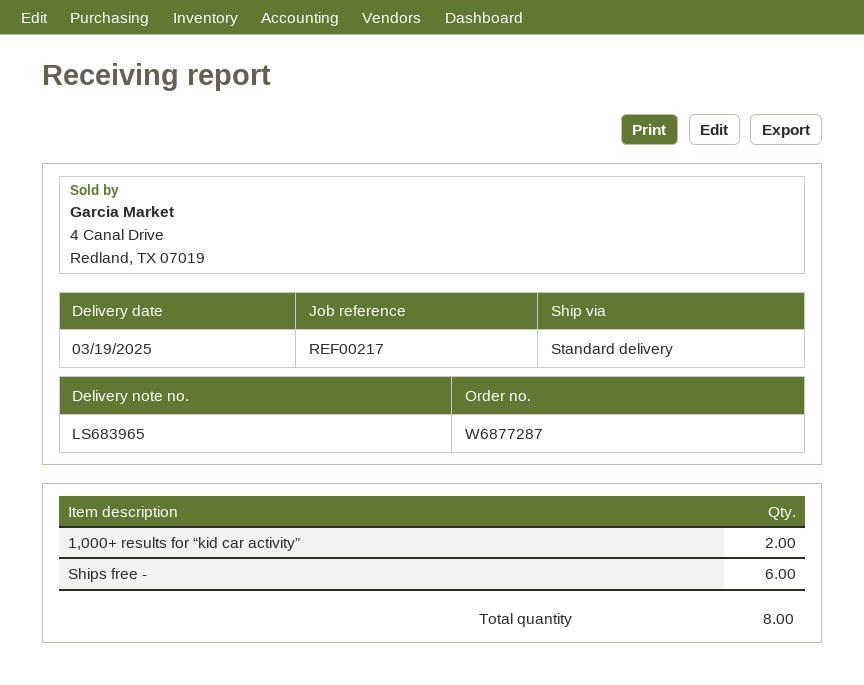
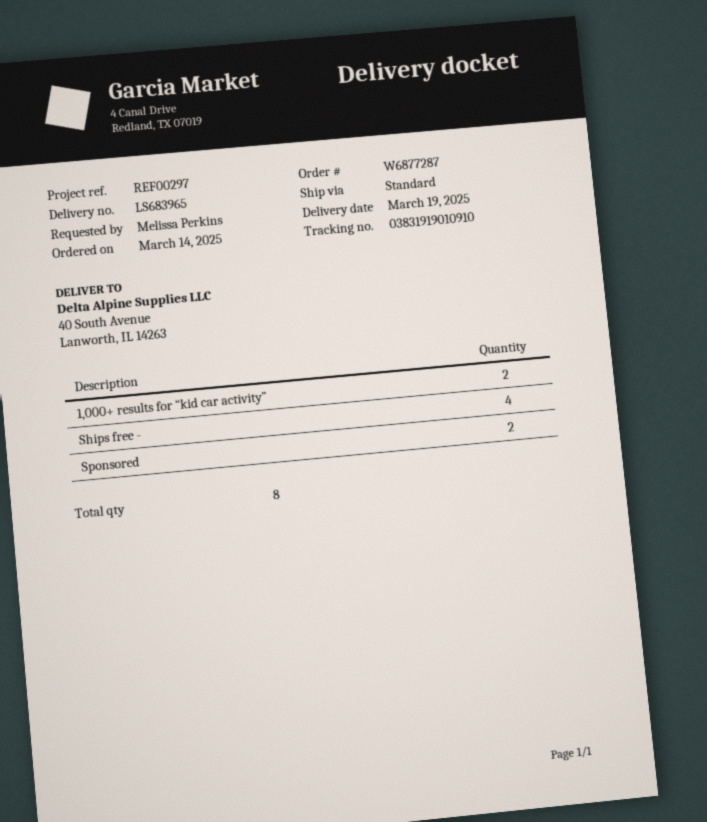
reference: REF00217 -> REF00297
Ships free -: 6 -> 4
Sponsored: none -> 2

